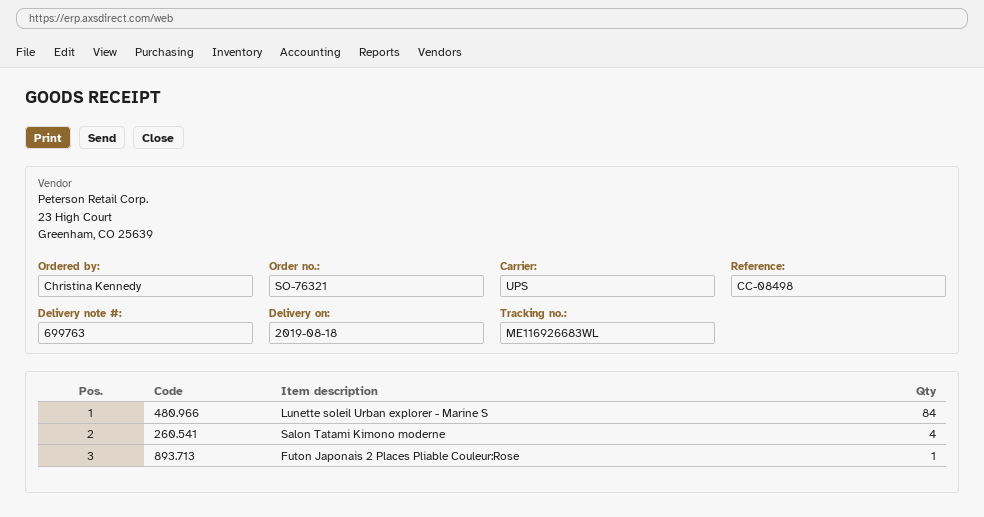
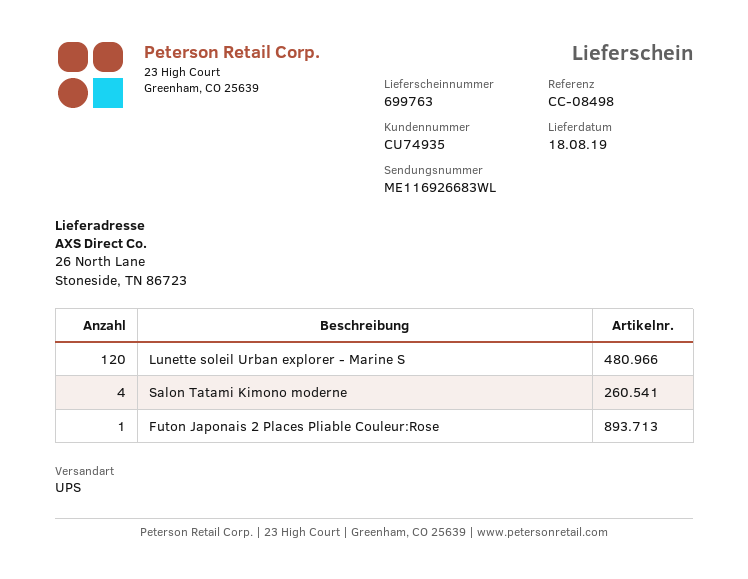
Lunette soleil Urban explorer - Marine S: 84 -> 120

